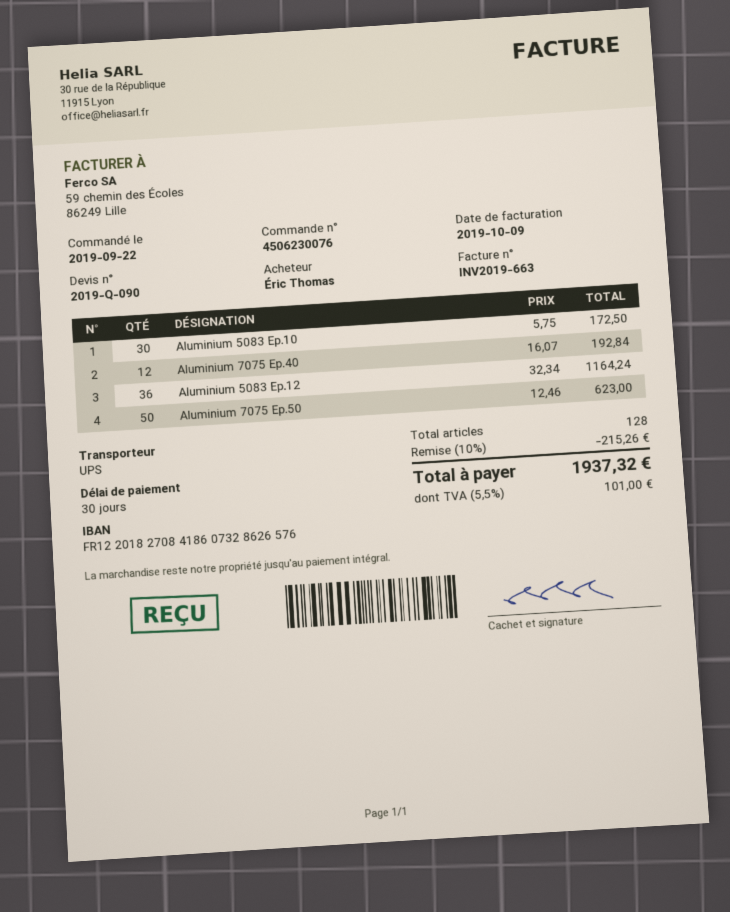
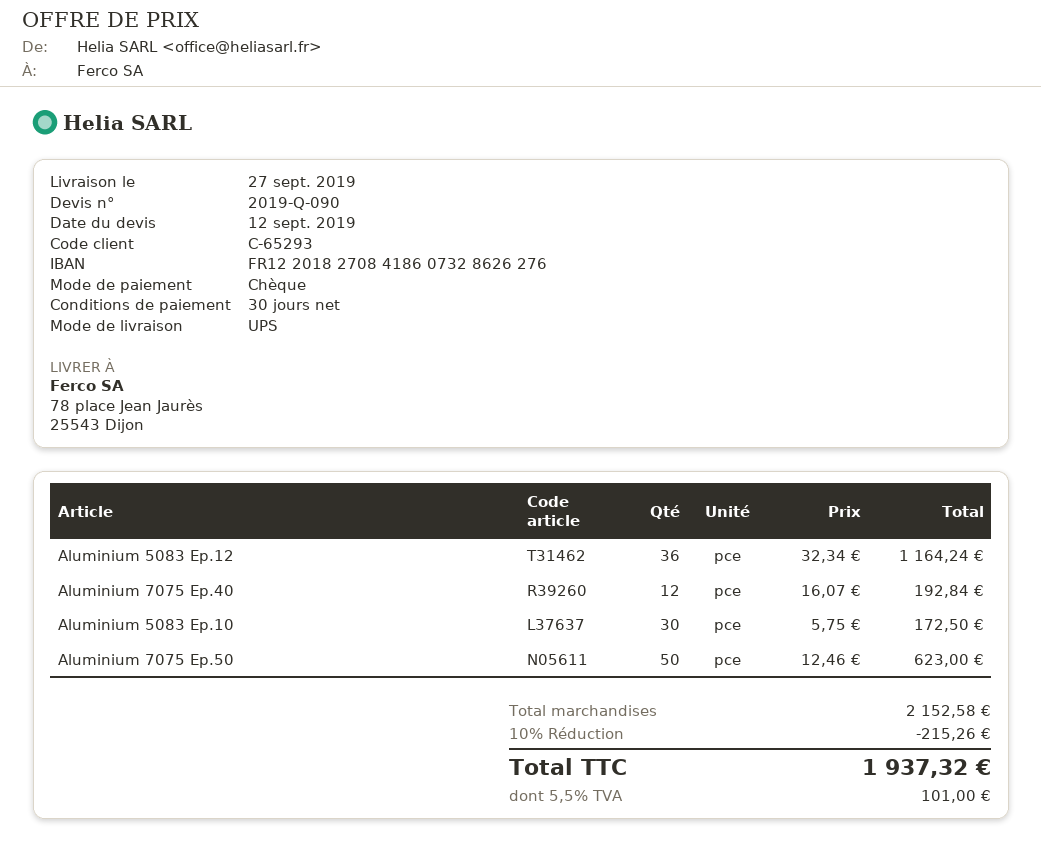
bank account: FR1220182708418607328626576 -> FR1220182708418607328626276

